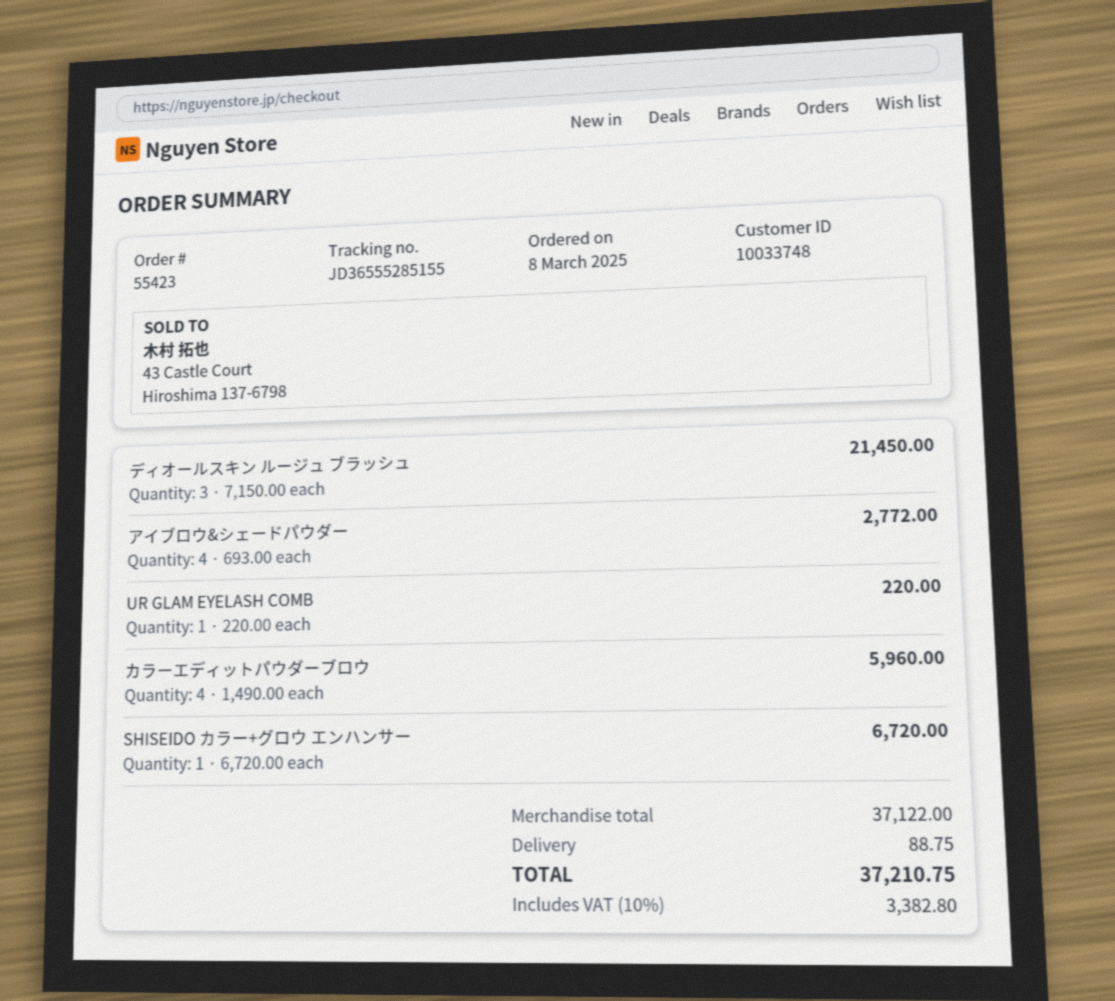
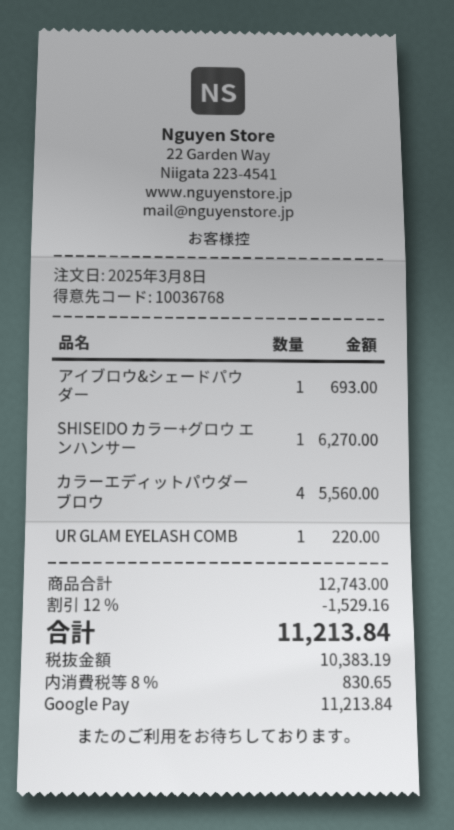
customer number: 10033748 -> 10036768
ディオールスキン ルージュ ブラッシュ: 3 for 21450.00 -> none
アイブロウ&シェードパウダー: 4 for 2772.00 -> 1 for 693.00
カラーエディットパウダーブロウ: 4 for 5960.00 -> 4 for 5560.00
SHISEIDO カラー+グロウ エンハンサー: 1 for 6720.00 -> 1 for 6270.00
subtotal: 37122.00 -> 12743.00
discount: none -> 12% = 1529.16
shipping: 88.75 -> none
tax: 10% = 3382.80 -> 8% = 830.65
total: 37210.75 -> 11213.84

